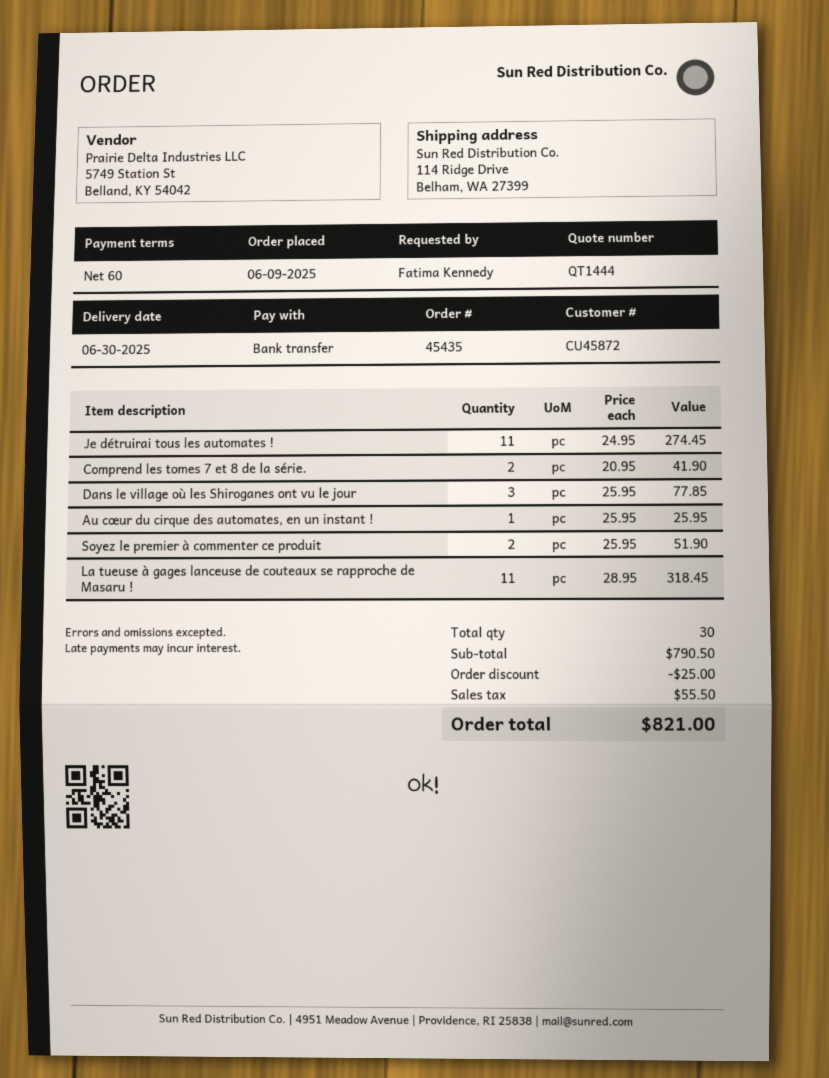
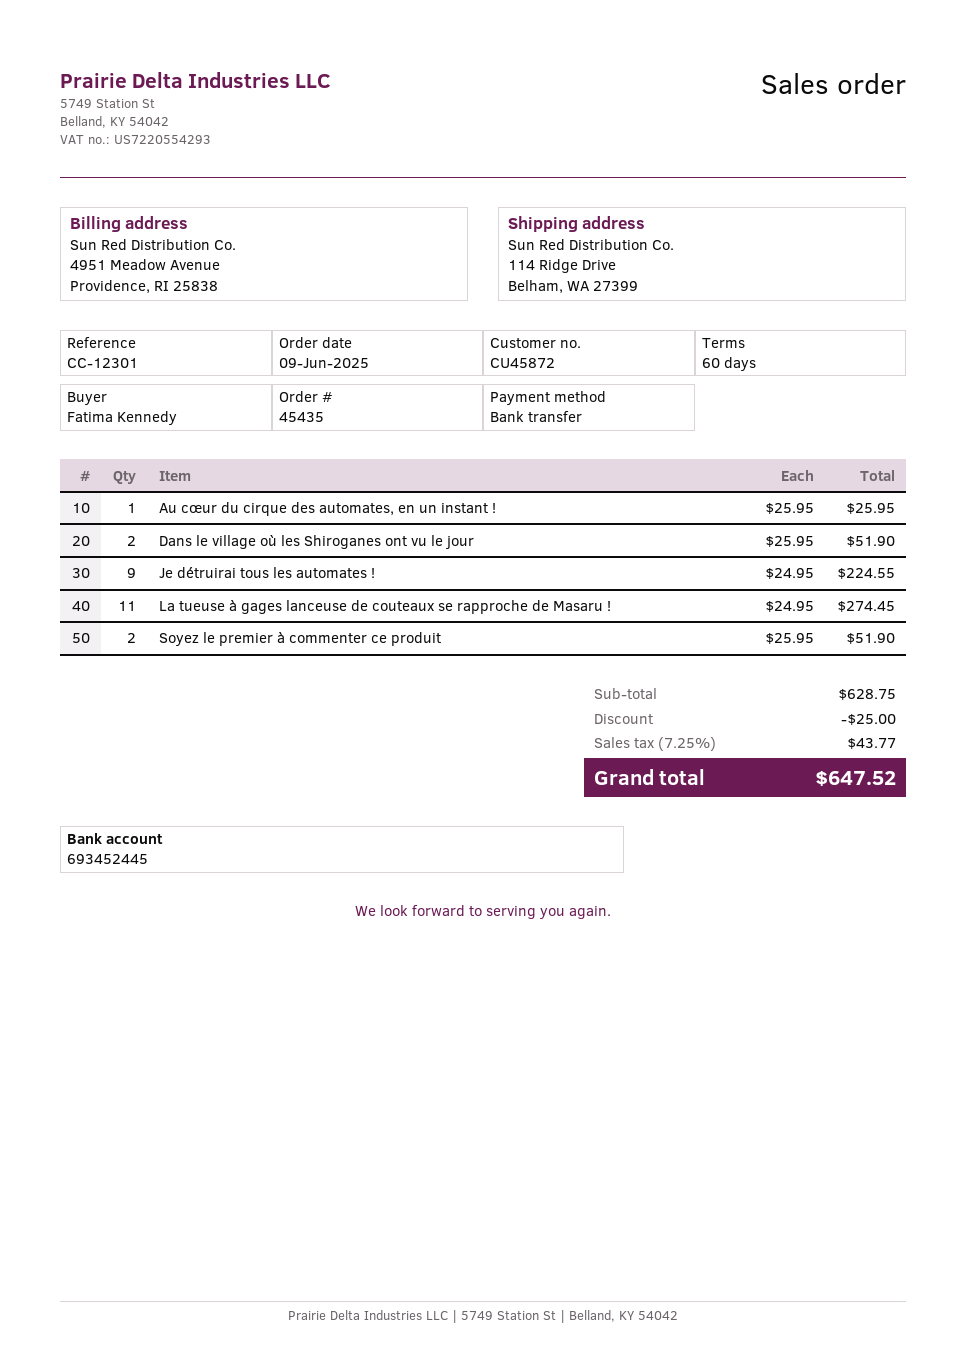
Je détruirai tous les automates !: 11 x 24.95 = 274.45 -> 9 x 24.95 = 224.55
Comprend les tomes 7 et 8 de la série.: 2 x 20.95 = 41.90 -> none
Dans le village où les Shiroganes ont vu le jour: 3 x 25.95 = 77.85 -> 2 x 25.95 = 51.90
La tueuse à gages lanceuse de couteaux se rapproche de Masaru !: 11 x 28.95 = 318.45 -> 11 x 24.95 = 274.45
subtotal: 790.50 -> 628.75
tax: 55.50 -> 43.77
total: 821.00 -> 647.52

